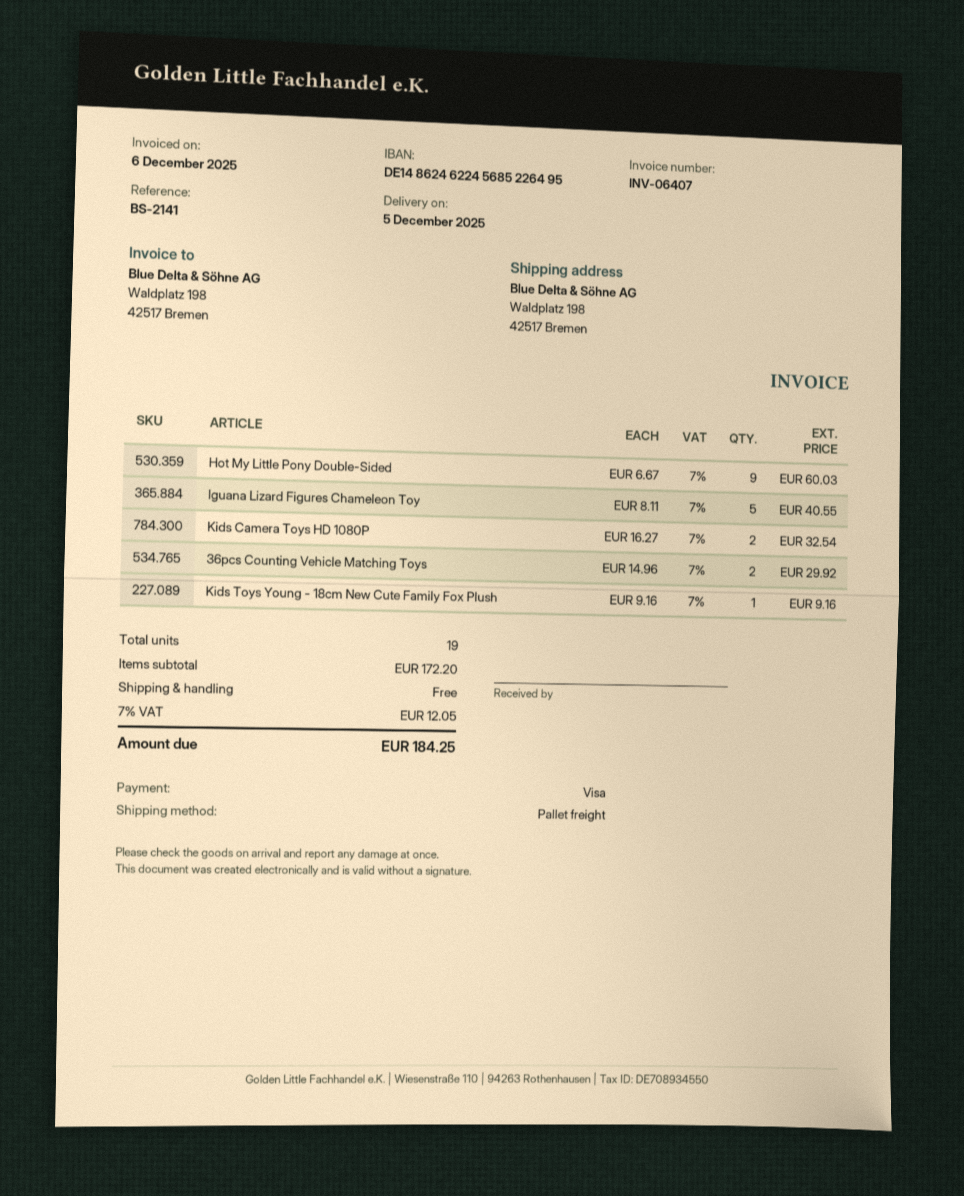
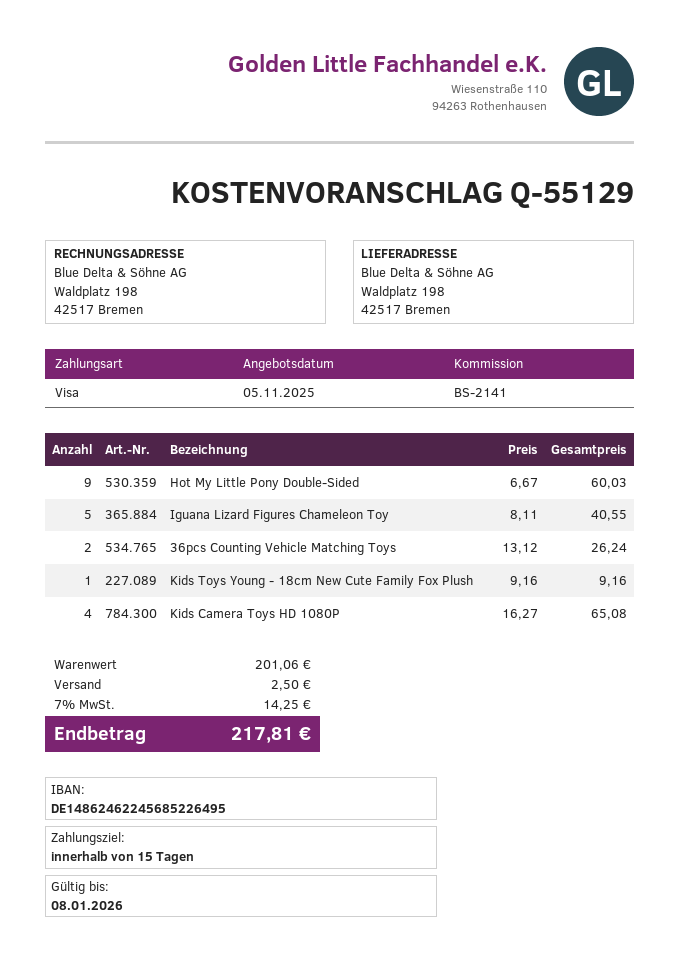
Kids Camera Toys HD 1080P: 2 x 16.27 = 32.54 -> 4 x 16.27 = 65.08
36pcs Counting Vehicle Matching Toys: 2 x 14.96 = 29.92 -> 2 x 13.12 = 26.24
subtotal: 172.20 -> 201.06
shipping: 0.00 -> 2.50
tax: 7% = 12.05 -> 7% = 14.25
total: 184.25 -> 217.81

